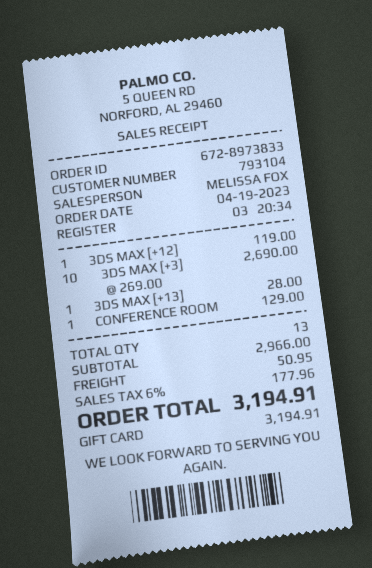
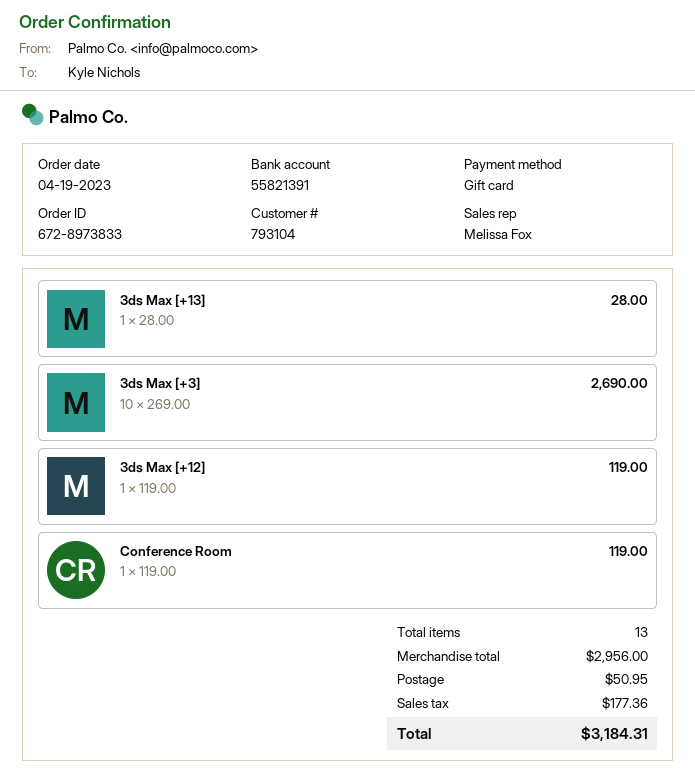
CONFERENCE ROOM: 1 x 129.00 = 129.00 -> 1 x 119.00 = 119.00
subtotal: 2966.00 -> 2956.00
tax: 177.96 -> 177.36
total: 3194.91 -> 3184.31

